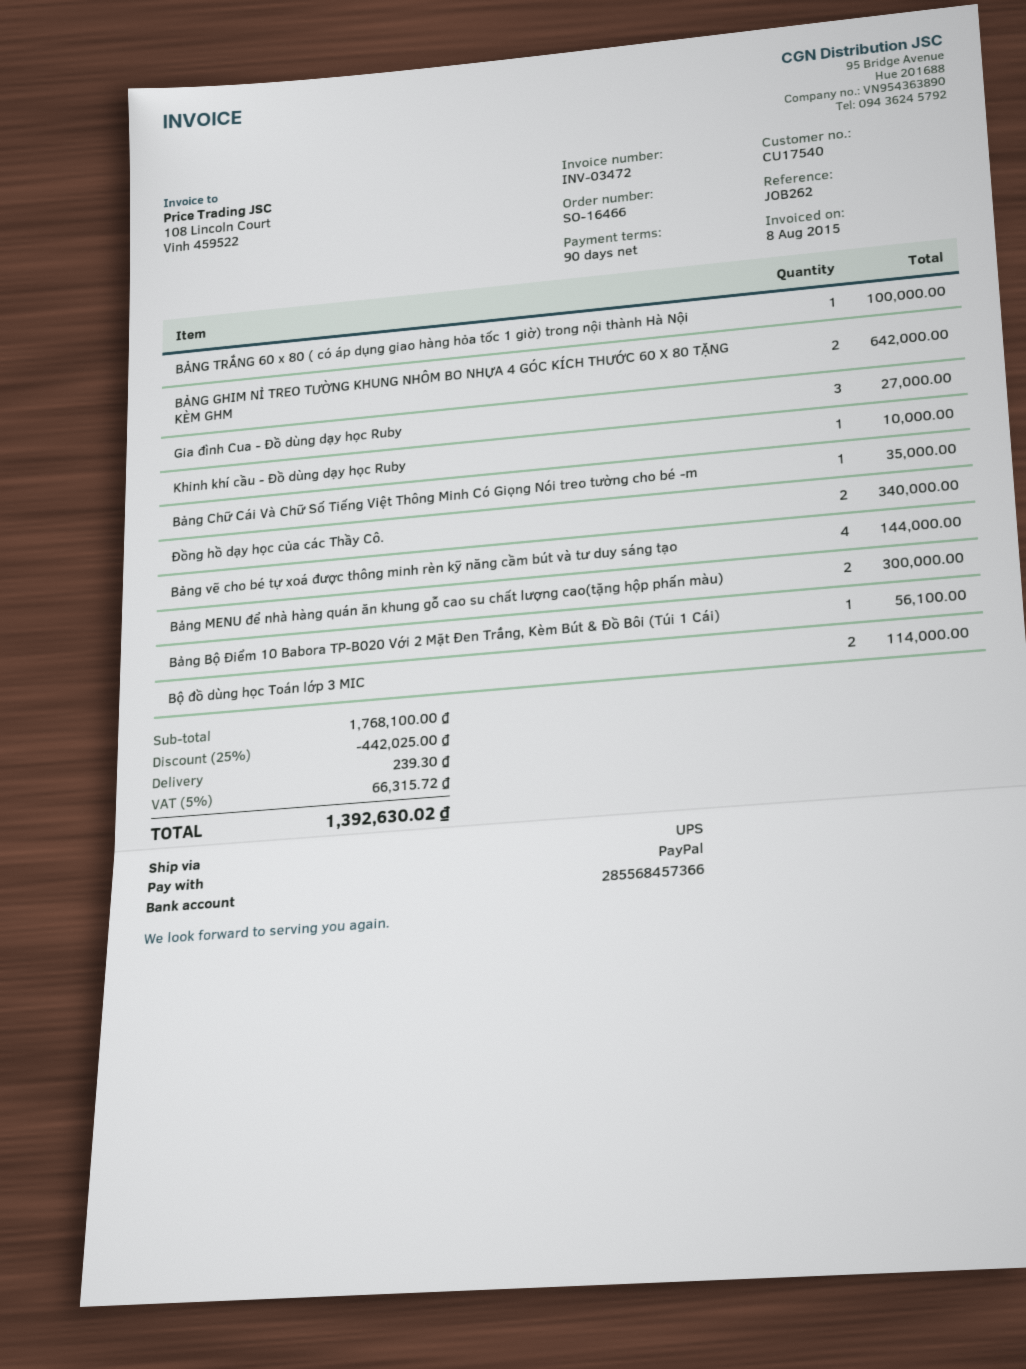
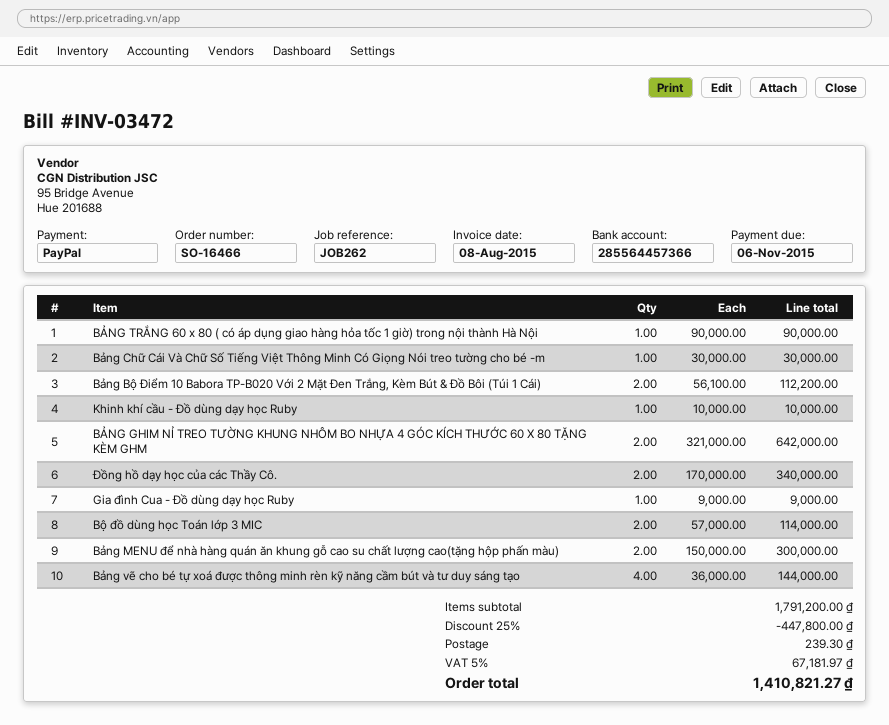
bank account: 285568457366 -> 285564457366
BẢNG TRẮNG 60 x 80 ( có áp dụng giao hàng hỏa tốc 1 giờ) trong nội thành Hà Nội: 1 for 100000.00 -> 1 for 90000.00
Gia đình Cua - Đồ dùng dạy học Ruby: 3 for 27000.00 -> 1 for 9000.00
Bảng Chữ Cái Và Chữ Số Tiếng Việt Thông Minh Có Giọng Nói treo tường cho bé -m: 1 for 35000.00 -> 1 for 30000.00
Bảng Bộ Điểm 10 Babora TP-B020 Với 2 Mặt Đen Trắng, Kèm Bút & Đồ Bôi (Túi 1 Cái): 1 for 56100.00 -> 2 for 112200.00
subtotal: 1768100.00 -> 1791200.00
discount: 25% = 442025.00 -> 25% = 447800.00
tax: 5% = 66315.72 -> 5% = 67181.97
total: 1392630.02 -> 1410821.27

